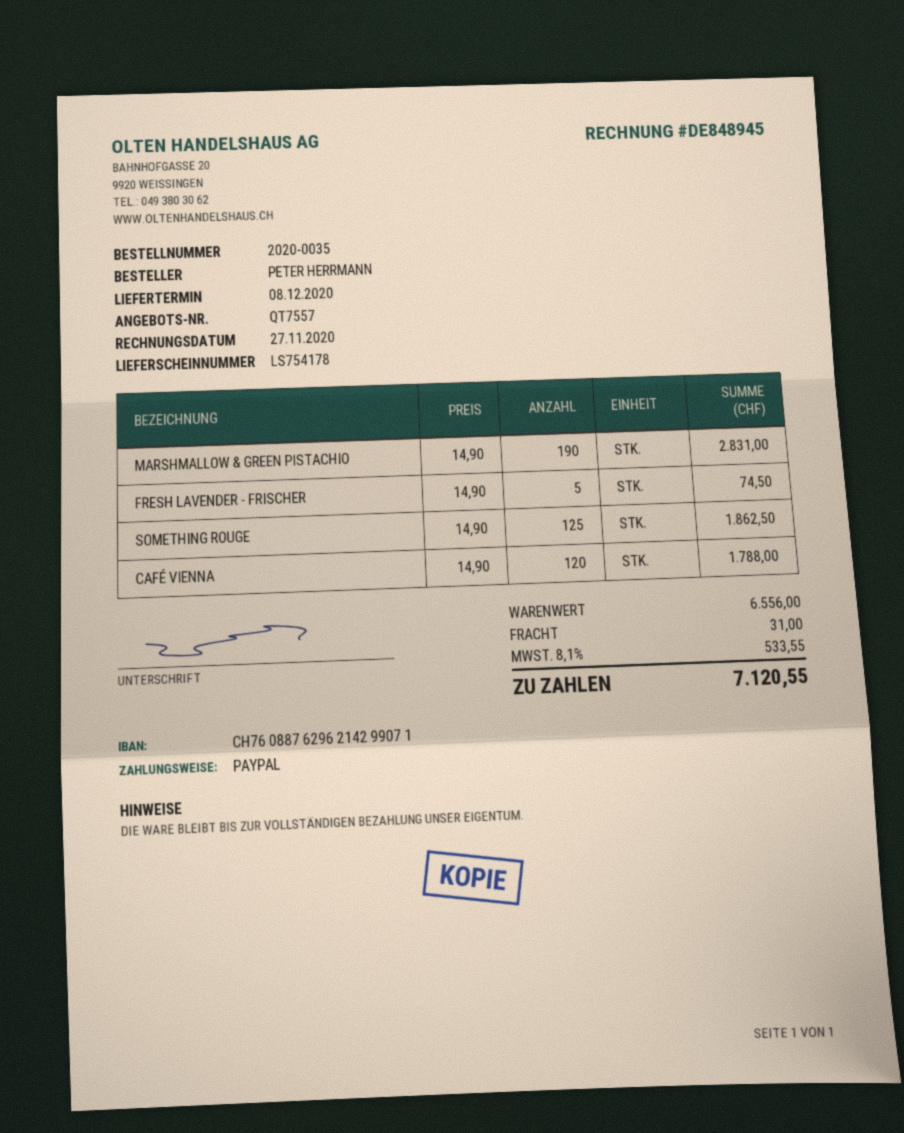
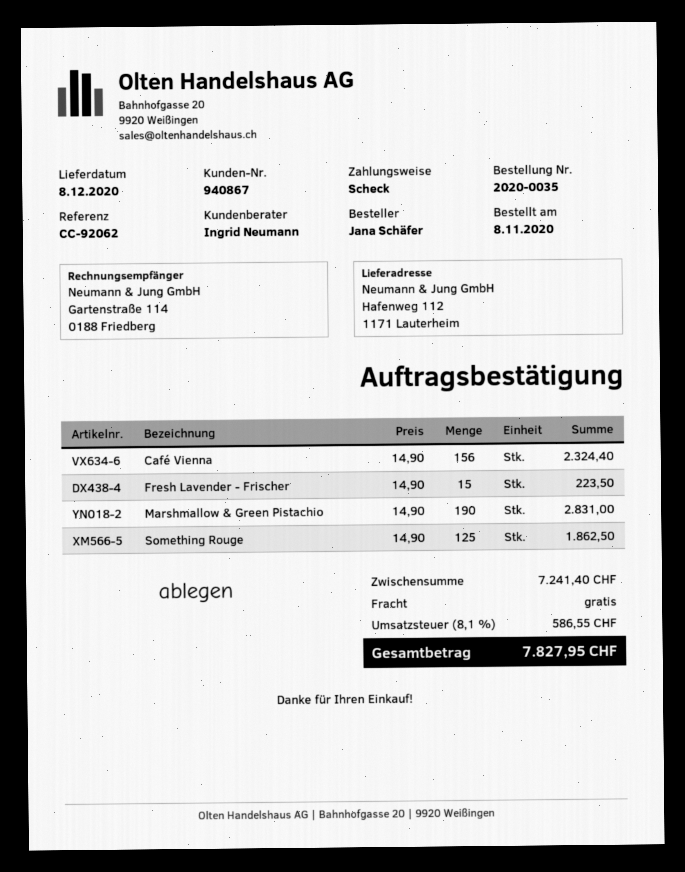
ordered by: PETER HERRMANN -> Jana Schäfer
payment method: PayPal -> cheque
FRESH LAVENDER - FRISCHER: 5 x 14.90 = 74.50 -> 15 x 14.90 = 223.50
CAFÉ VIENNA: 120 x 14.90 = 1788.00 -> 156 x 14.90 = 2324.40
subtotal: 6556.00 -> 7241.40
shipping: 31.00 -> 0.00
tax: 8.1% = 533.55 -> 8.1% = 586.55
total: 7120.55 -> 7827.95

